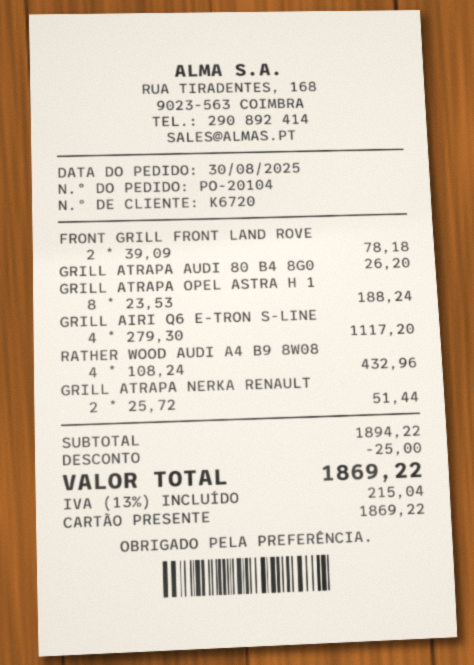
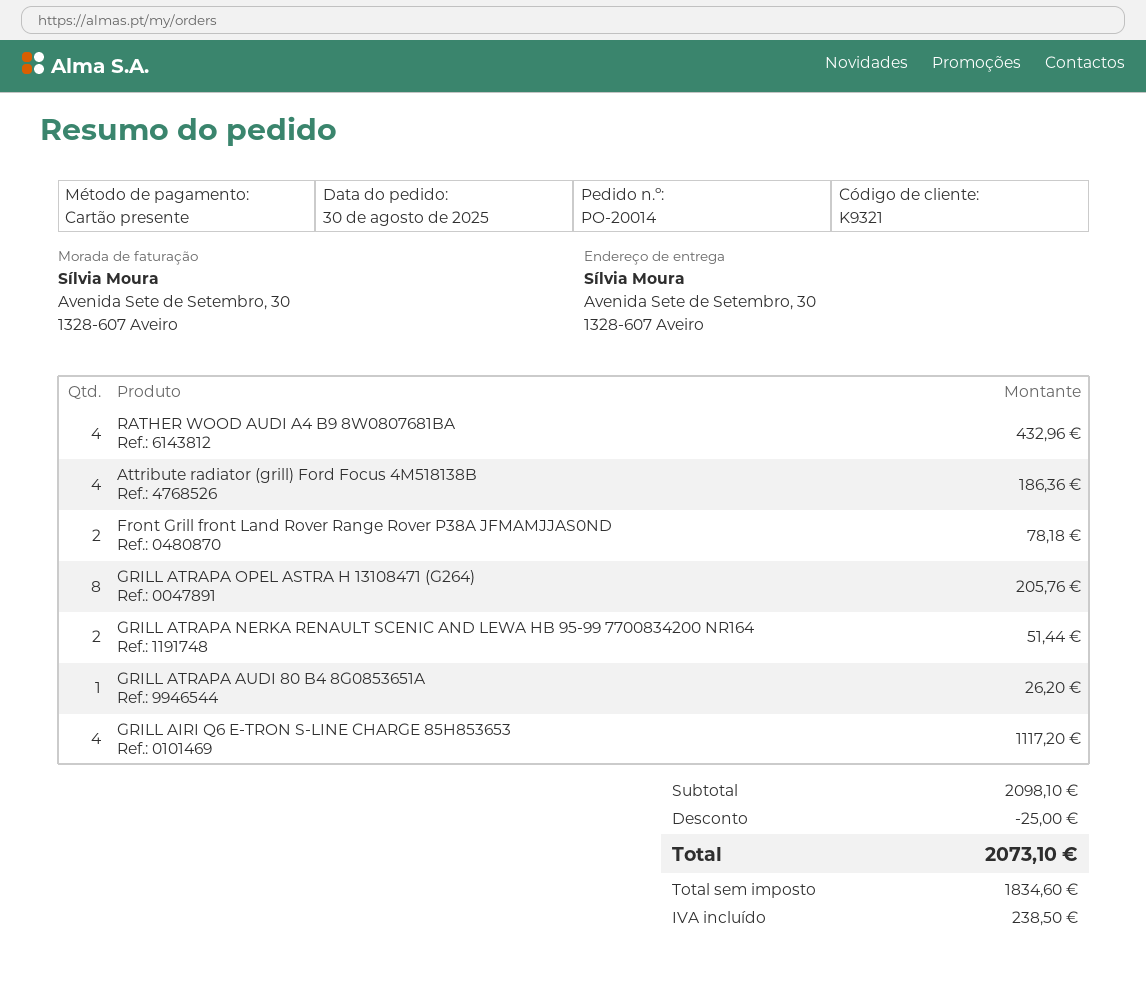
order number: PO-20104 -> PO-20014
customer number: K6720 -> K9321
GRILL ATRAPA OPEL ASTRA H 1: 8 for 188.24 -> 8 for 205.76
Attribute radiator (grill) Ford Focus 4M518138B: none -> 4 for 186.36
subtotal: 1894.22 -> 2098.10
tax: 215.04 -> 238.50
total: 1869.22 -> 2073.10

